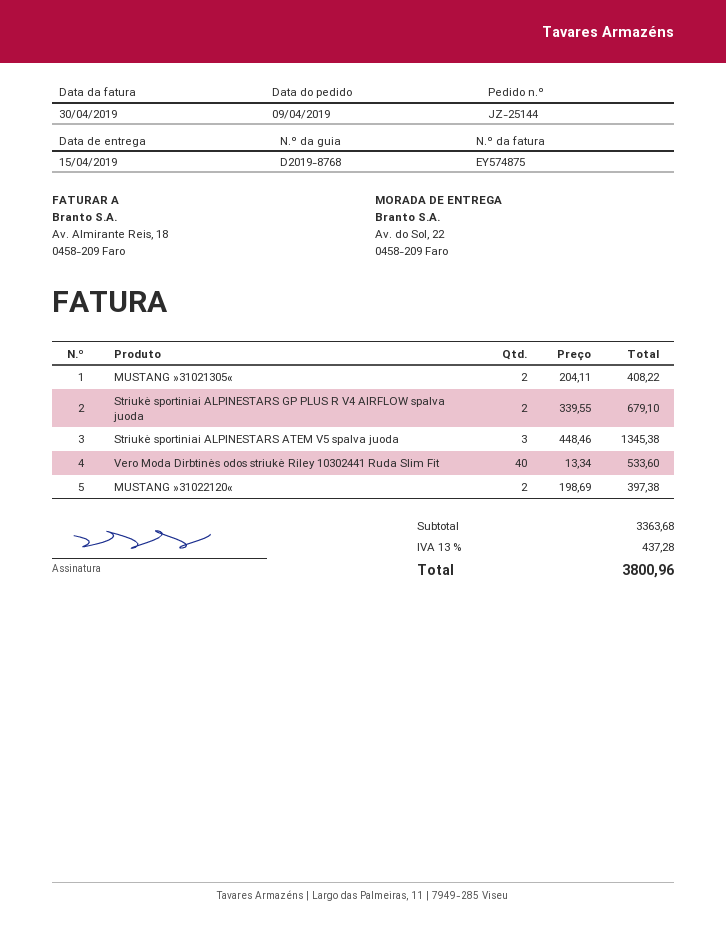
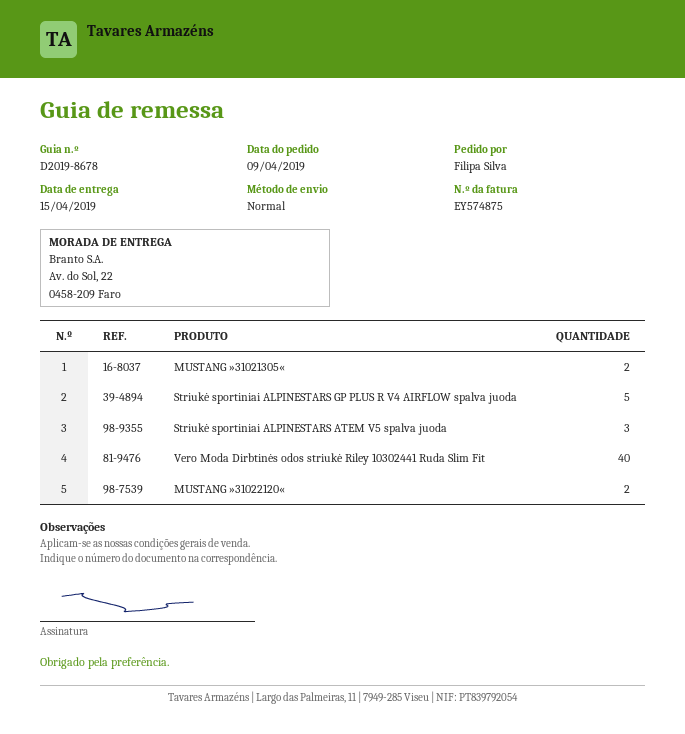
delivery note number: D2019-8768 -> D2019-8678
Striukė sportiniai ALPINESTARS GP PLUS R V4 AIRFLOW spalva juoda: 2 -> 5

